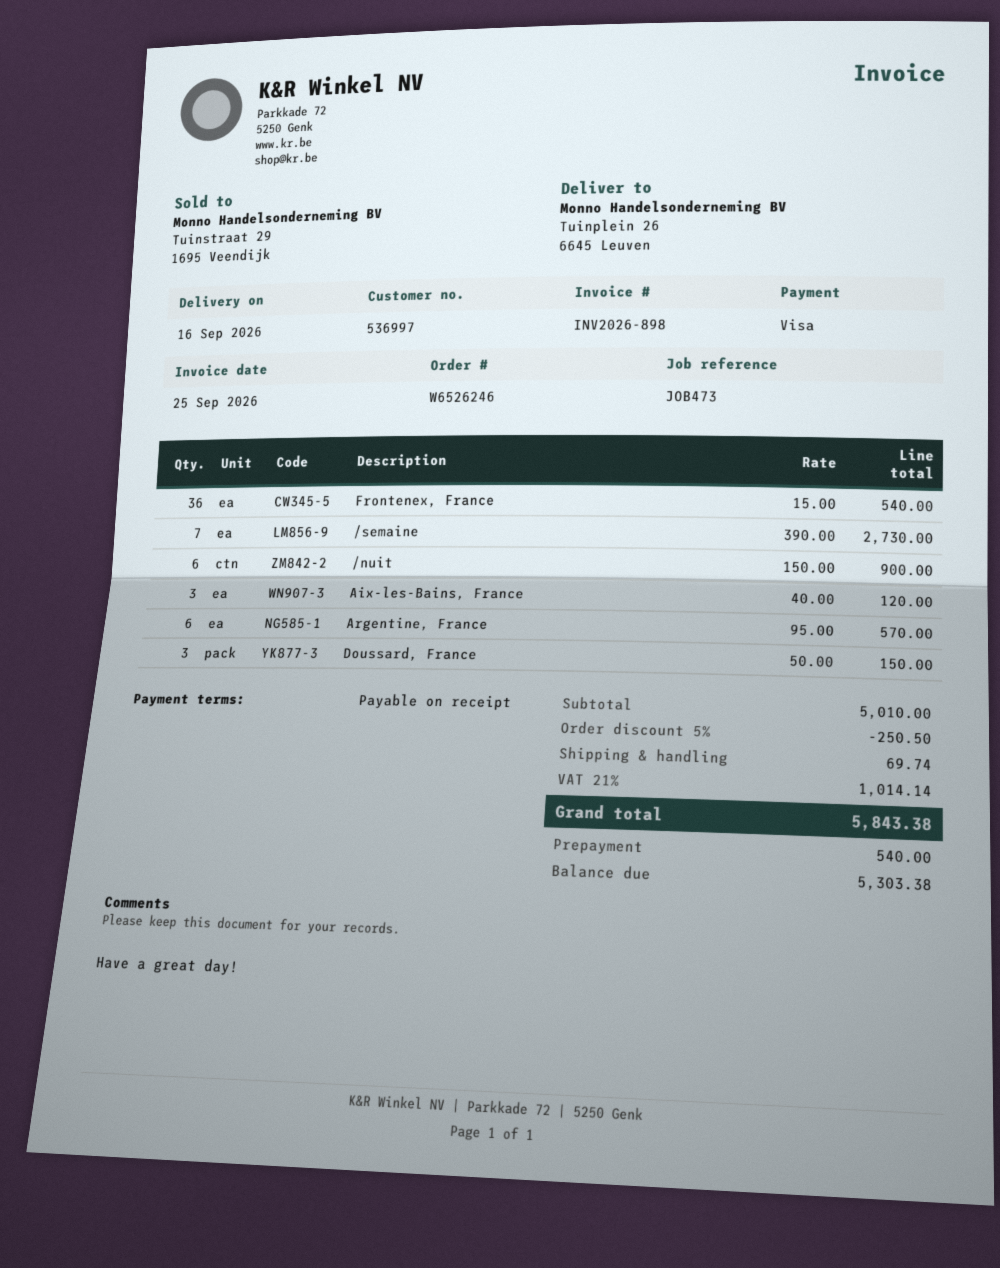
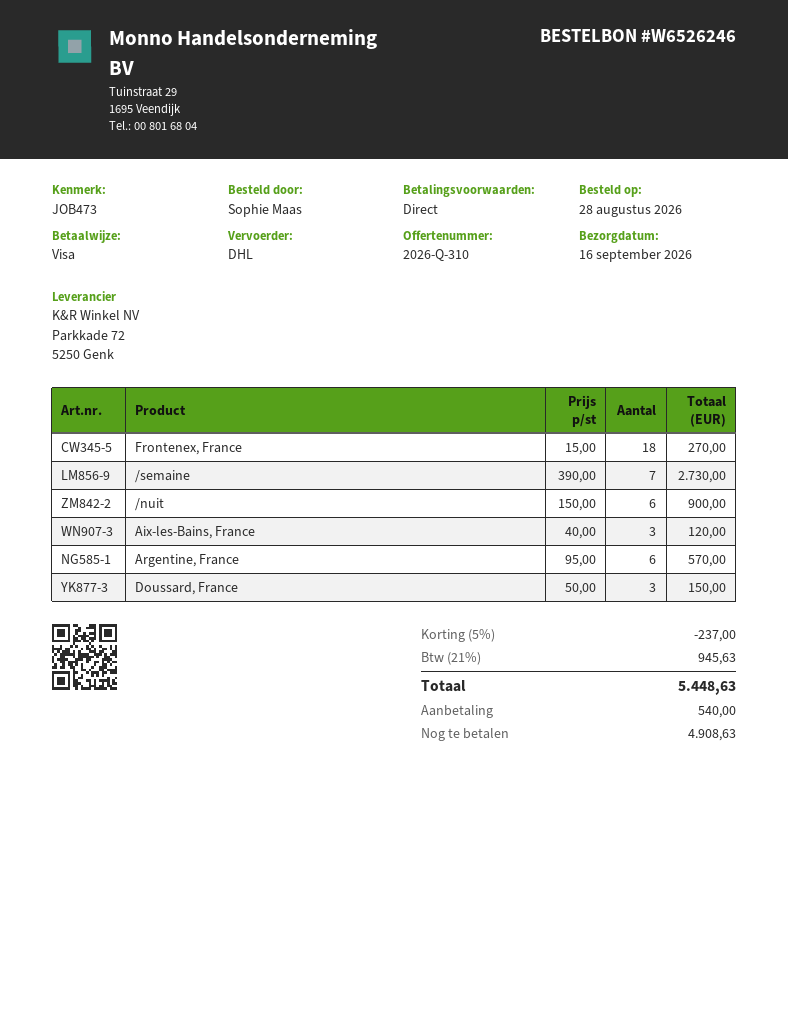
Frontenex, France: 36 x 15.00 = 540.00 -> 18 x 15.00 = 270.00
discount: 5% = 250.50 -> 5% = 237.00
shipping: 69.74 -> none
tax: 21% = 1014.14 -> 21% = 945.63
total: 5843.38 -> 5448.63
balance: 5303.38 -> 4908.63

